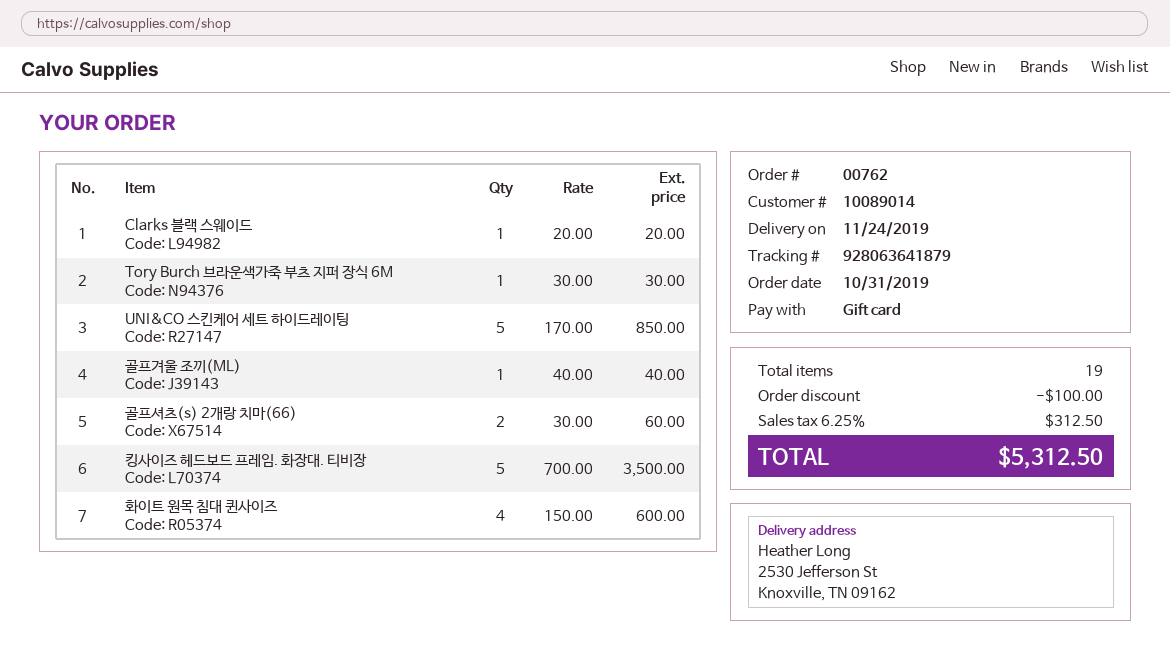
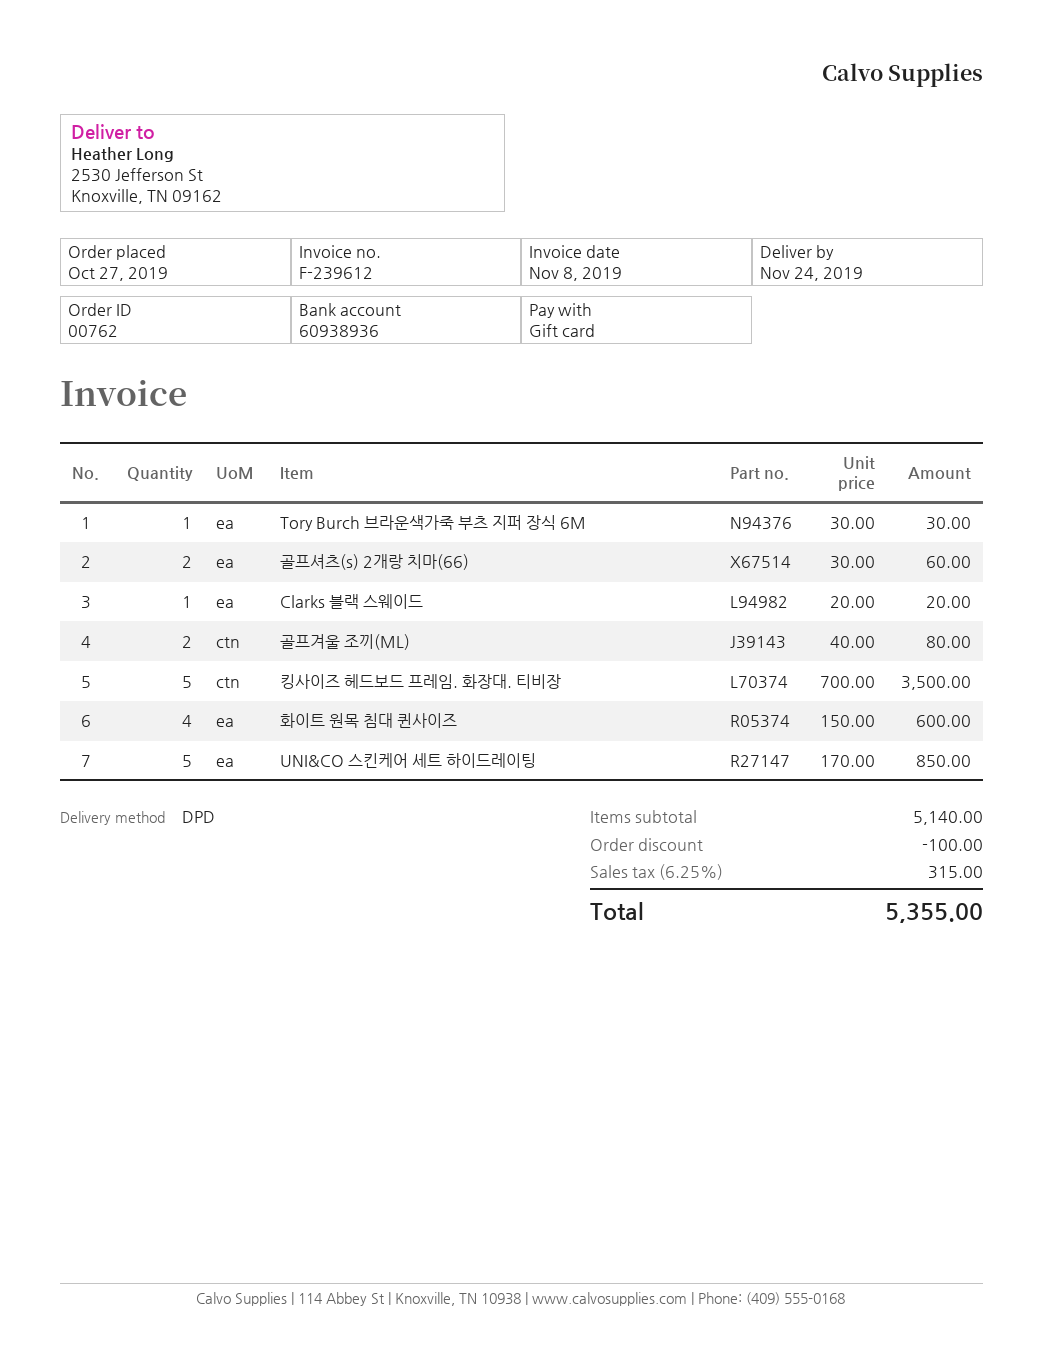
order date: 2019-10-31 -> 2019-10-27
골프겨울 조끼(ML): 1 x 40.00 = 40.00 -> 2 x 40.00 = 80.00
tax: 6.25% = 312.50 -> 6.25% = 315.00
total: 5312.50 -> 5355.00

